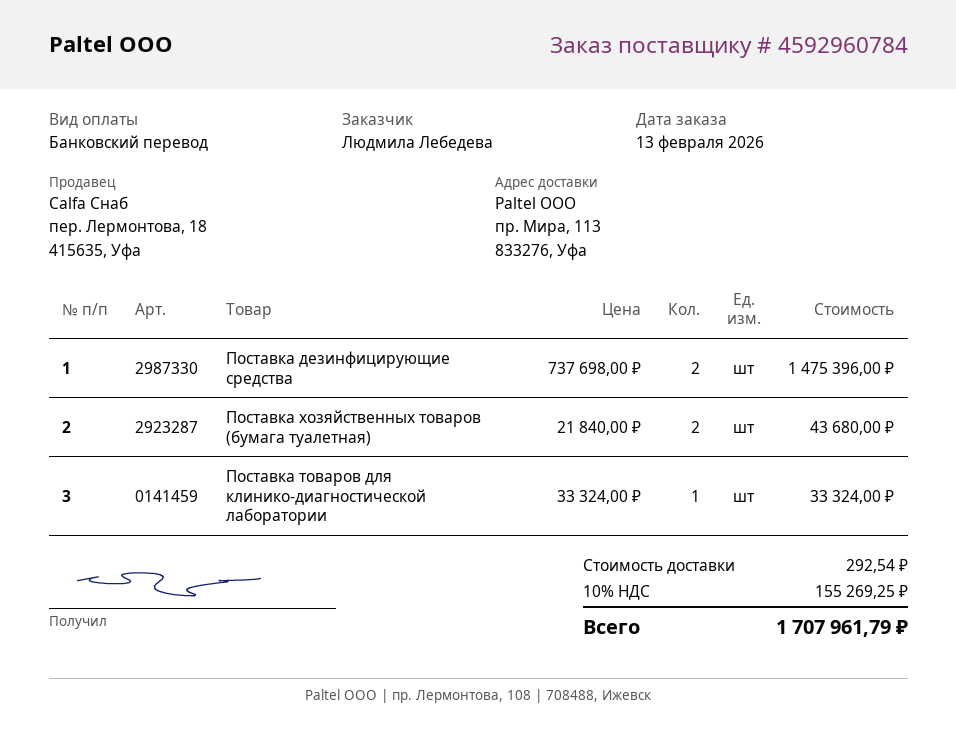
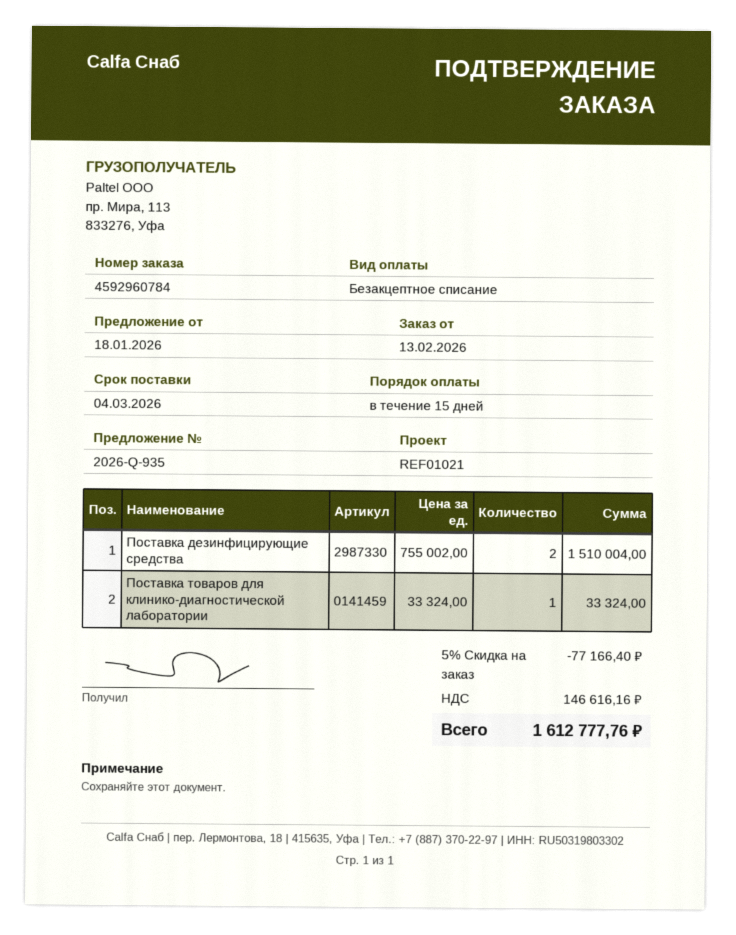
payment method: bank transfer -> direct debit
Поставка дезинфицирующие средства: 2 x 737698.00 = 1475396.00 -> 2 x 755002.00 = 1510004.00
Поставка хозяйственных товаров (бумага туалетная): 2 x 21840.00 = 43680.00 -> none
discount: none -> 5% = 77166.40
shipping: 292.54 -> none
tax: 155269.25 -> 146616.16
total: 1707961.79 -> 1612777.76

